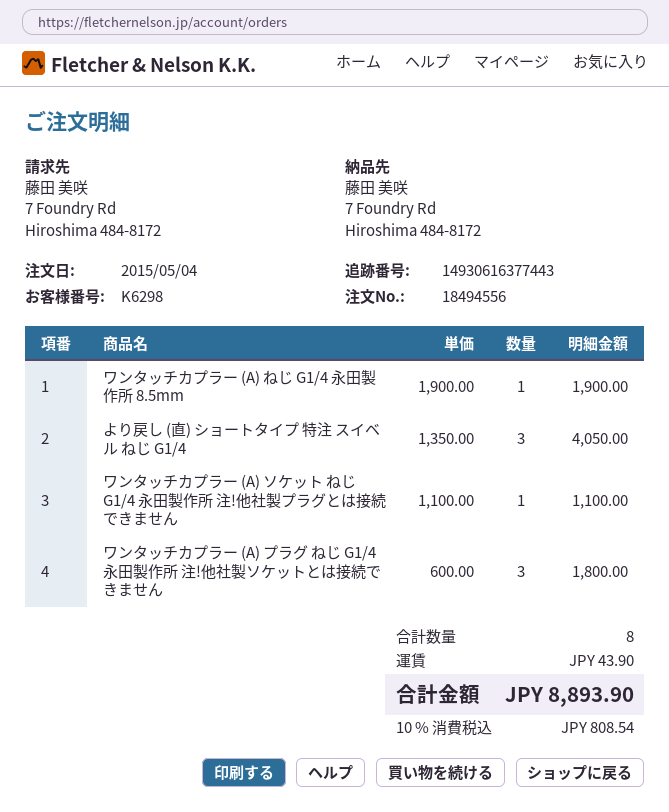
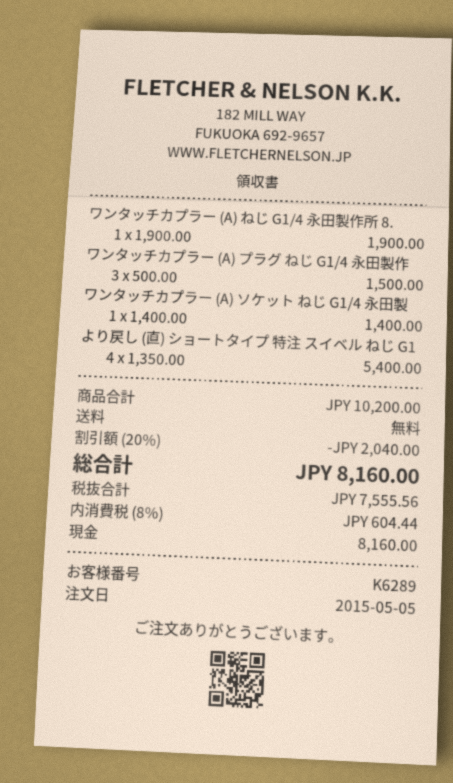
order date: 2015-05-04 -> 2015-05-05
customer number: K6298 -> K6289
より戻し (直) ショートタイプ 特注 スイベル ねじ G1/4: 3 x 1350.00 = 4050.00 -> 4 x 1350.00 = 5400.00
ワンタッチカプラー (A) ソケット ねじ G1/4 永田製作所 注!他社製プラグとは接続できません: 1 x 1100.00 = 1100.00 -> 1 x 1400.00 = 1400.00
ワンタッチカプラー (A) プラグ ねじ G1/4 永田製作所 注!他社製ソケットとは接続できません: 3 x 600.00 = 1800.00 -> 3 x 500.00 = 1500.00
discount: none -> 20% = 2040.00
shipping: 43.90 -> 0.00
tax: 10% = 808.54 -> 8% = 604.44
total: 8893.90 -> 8160.00

